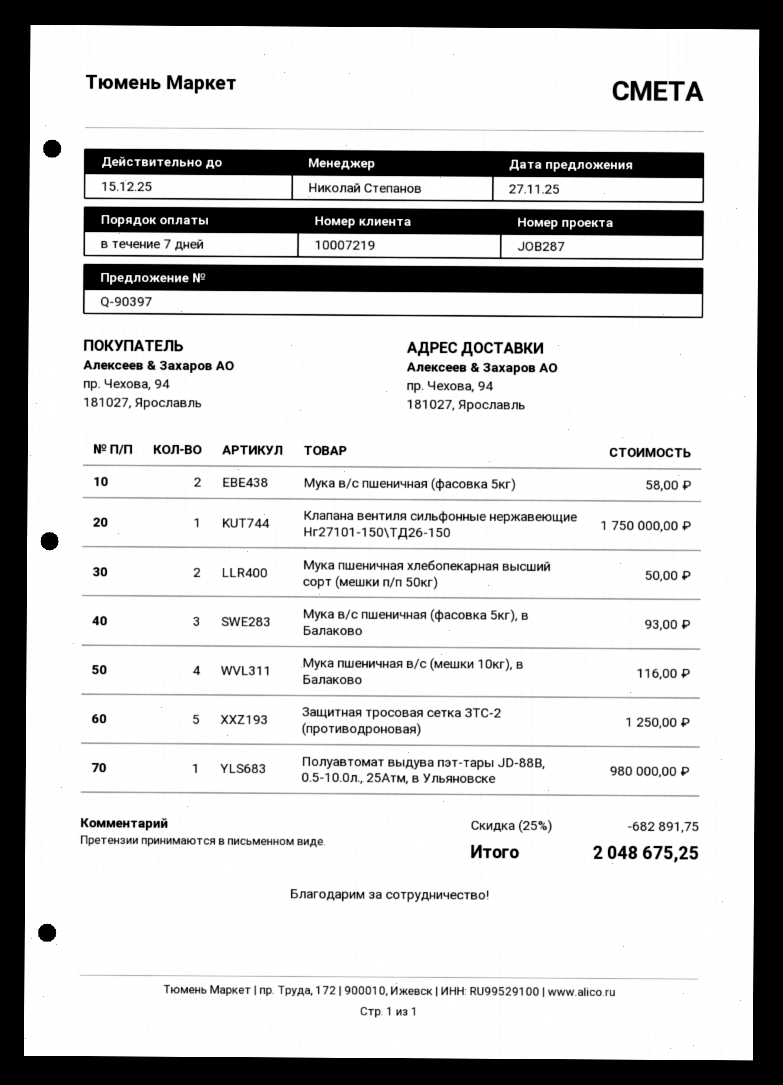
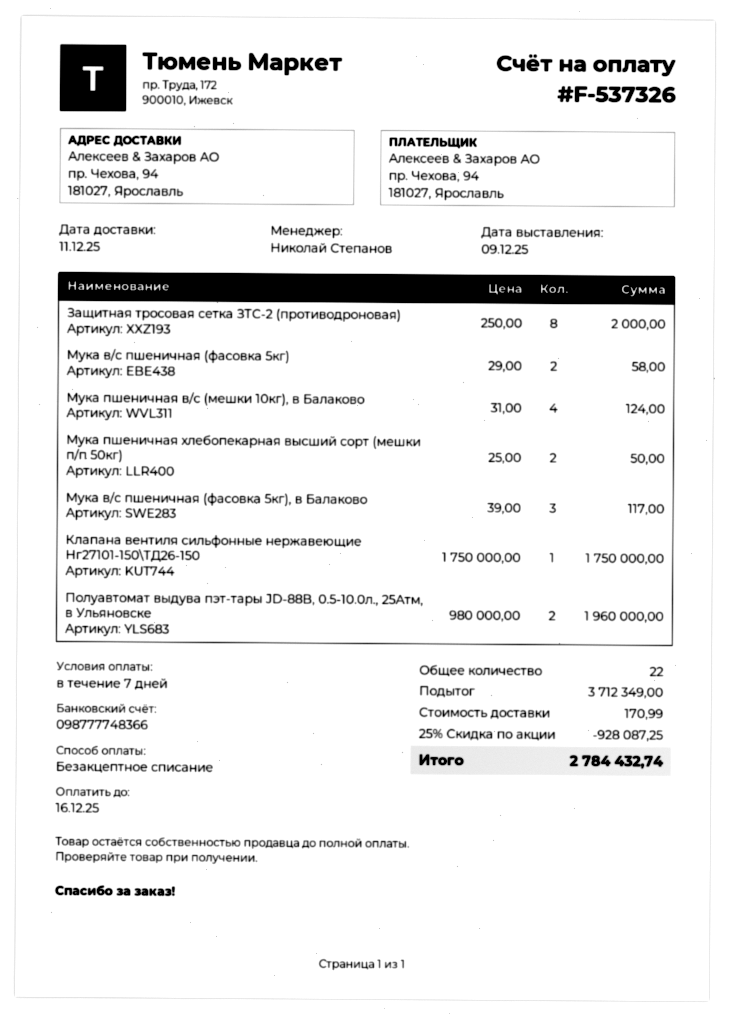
Мука в/с пшеничная (фасовка 5кг), в Балаково: 3 for 93.00 -> 3 for 117.00
Мука пшеничная в/с (мешки 10кг), в Балаково: 4 for 116.00 -> 4 for 124.00
Защитная тросовая сетка ЗТС-2 (противодроновая): 5 for 1250.00 -> 8 for 2000.00
Полуавтомат выдува пэт-тары JD-88B, 0.5-10.0л., 25Атм, в Ульяновске: 1 for 980000.00 -> 2 for 1960000.00
discount: 25% = 682891.75 -> 25% = 928087.25
shipping: none -> 170.99
total: 2048675.25 -> 2784432.74

